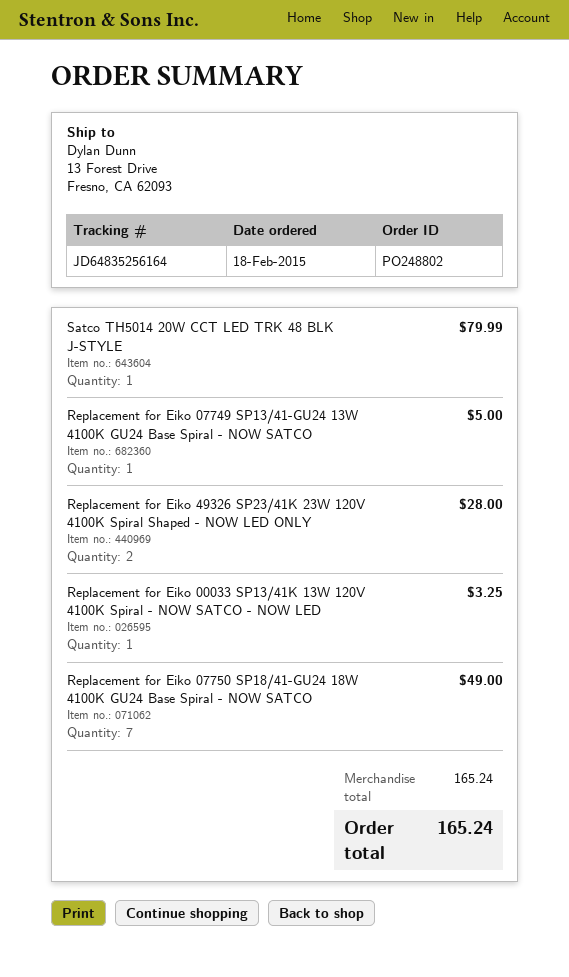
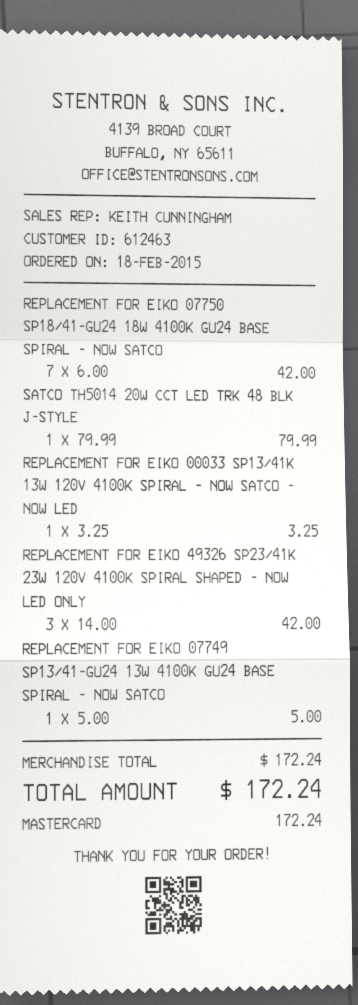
Replacement for Eiko 49326 SP23/41K 23W 120V 4100K Spiral Shaped - NOW LED ONLY: 2 for 28.00 -> 3 for 42.00
Replacement for Eiko 07750 SP18/41-GU24 18W 4100K GU24 Base Spiral - NOW SATCO: 7 for 49.00 -> 7 for 42.00
subtotal: 165.24 -> 172.24
total: 165.24 -> 172.24

